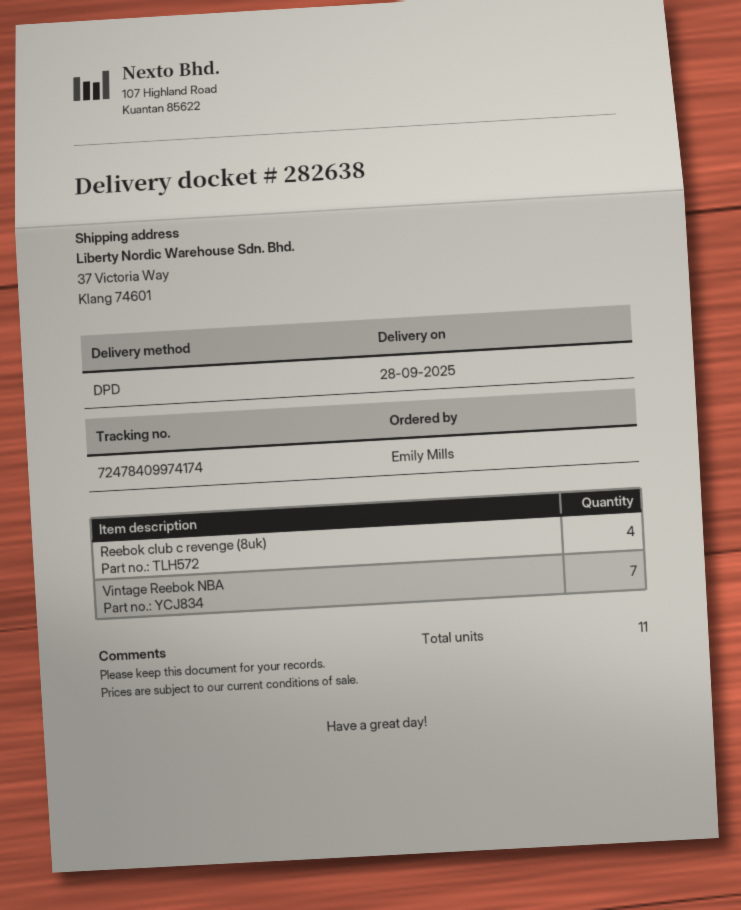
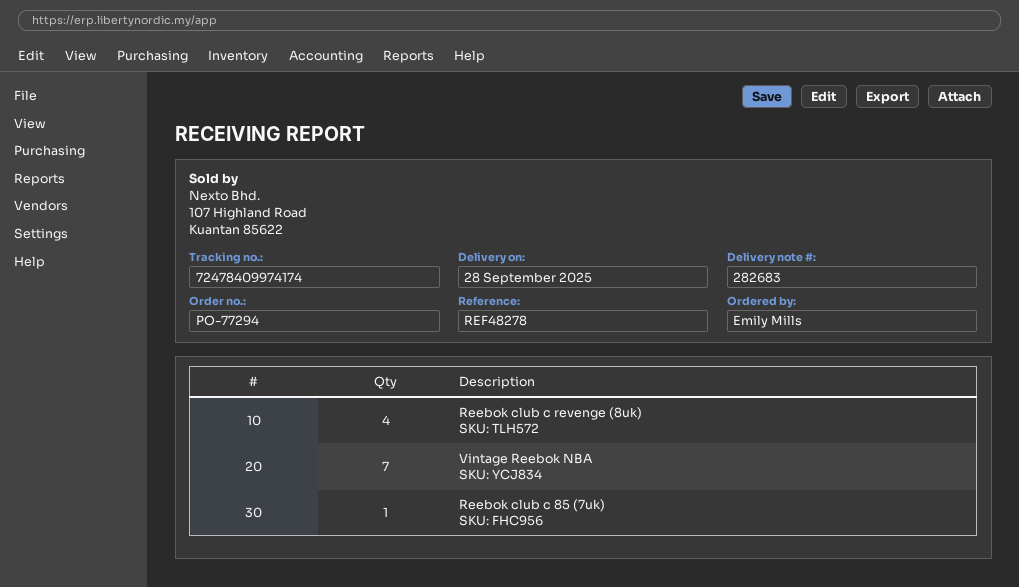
delivery note number: 282638 -> 282683
Reebok club c 85 (7uk): none -> 1

